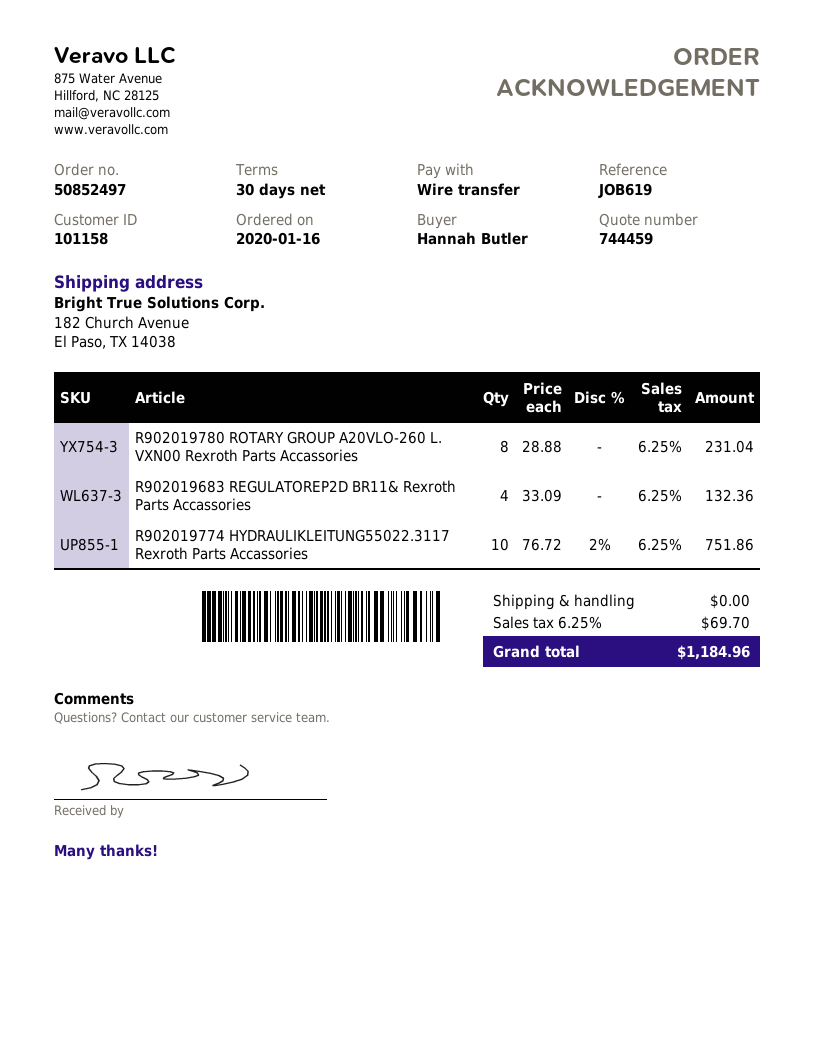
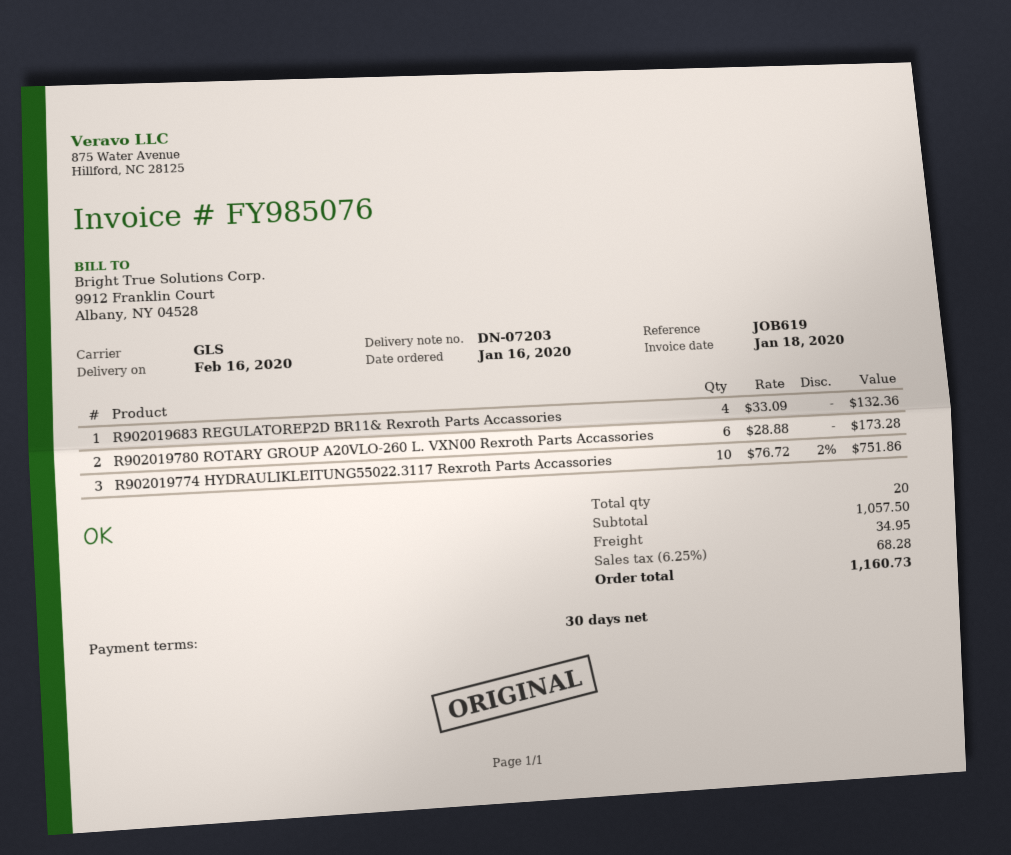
R902019780 ROTARY GROUP A20VLO-260 L. VXN00 Rexroth Parts Accassories: 8 x 28.88 = 231.04 -> 6 x 28.88 = 173.28
shipping: 0.00 -> 34.95
tax: 6.25% = 69.70 -> 6.25% = 68.28
total: 1184.96 -> 1160.73

